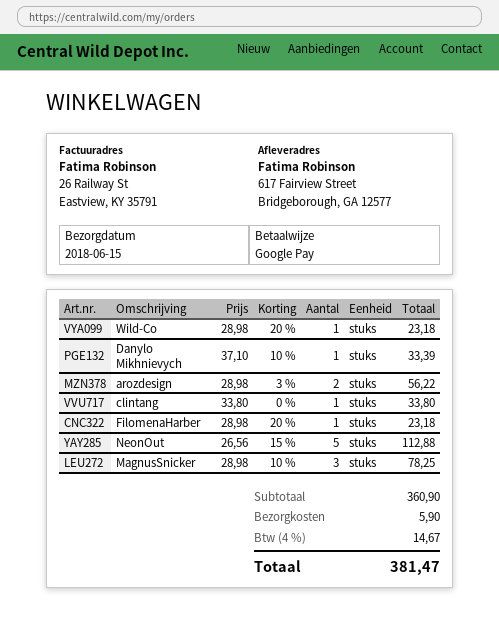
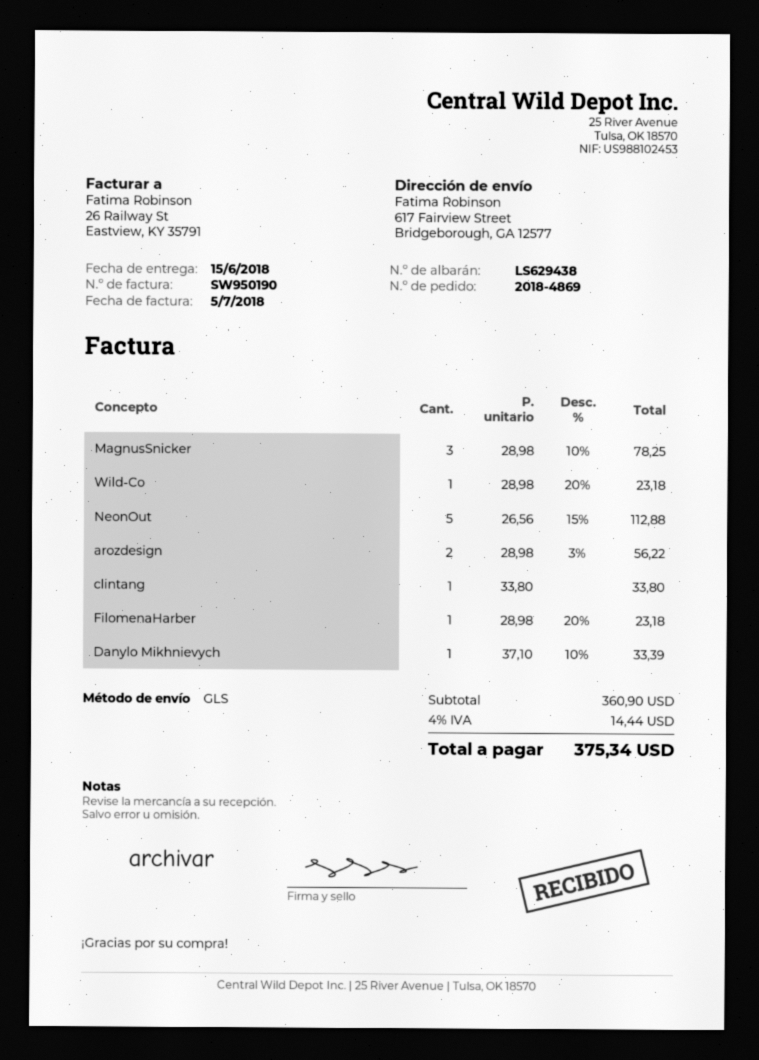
shipping: 5.90 -> none
tax: 4% = 14.67 -> 4% = 14.44
total: 381.47 -> 375.34

